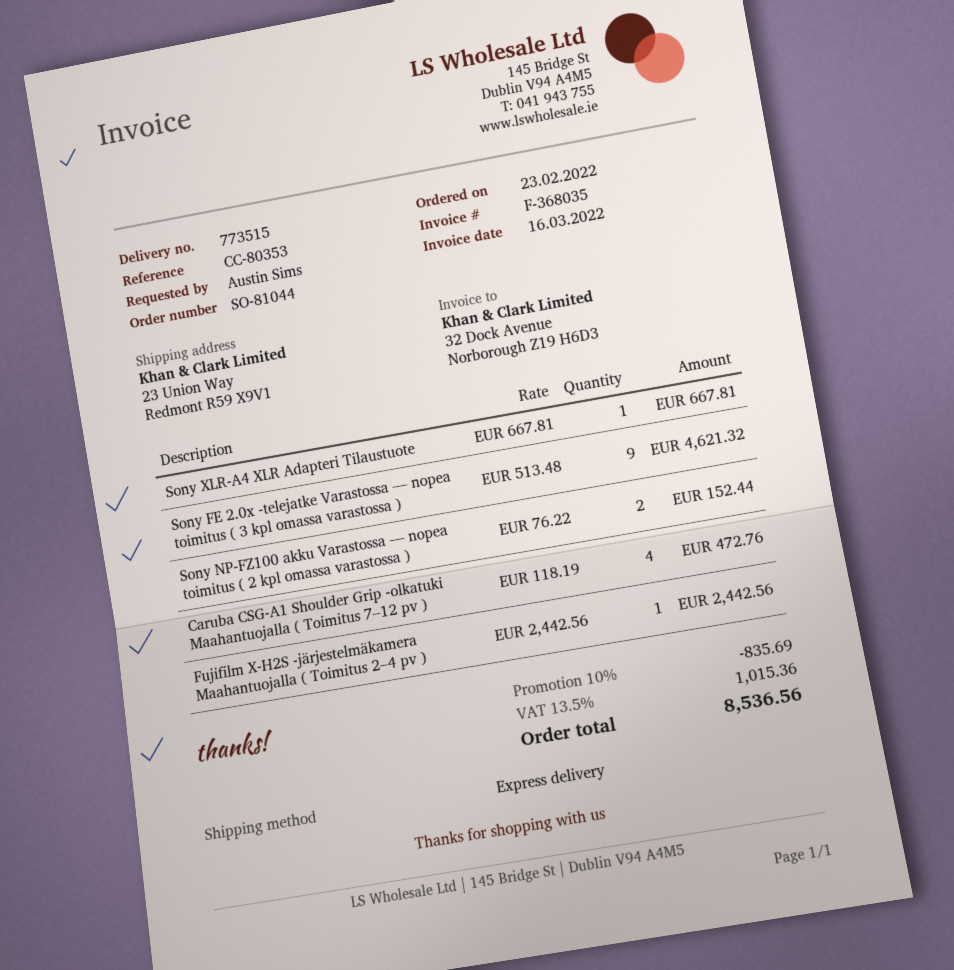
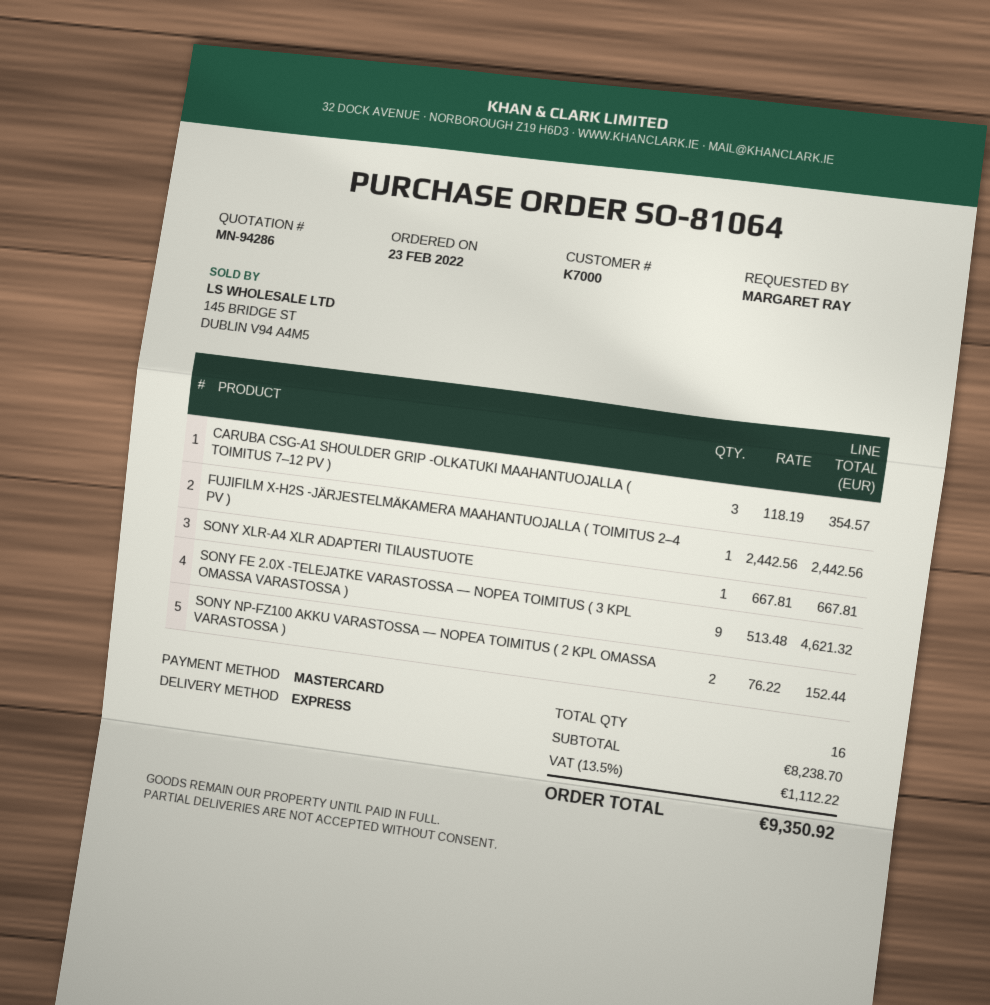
order number: SO-81044 -> SO-81064
ordered by: Austin Sims -> MARGARET RAY
Caruba CSG-A1 Shoulder Grip -olkatuki Maahantuojalla ( Toimitus 7–12 pv ): 4 x 118.19 = 472.76 -> 3 x 118.19 = 354.57
discount: 10% = 835.69 -> none
tax: 13.5% = 1015.36 -> 13.5% = 1112.22
total: 8536.56 -> 9350.92

